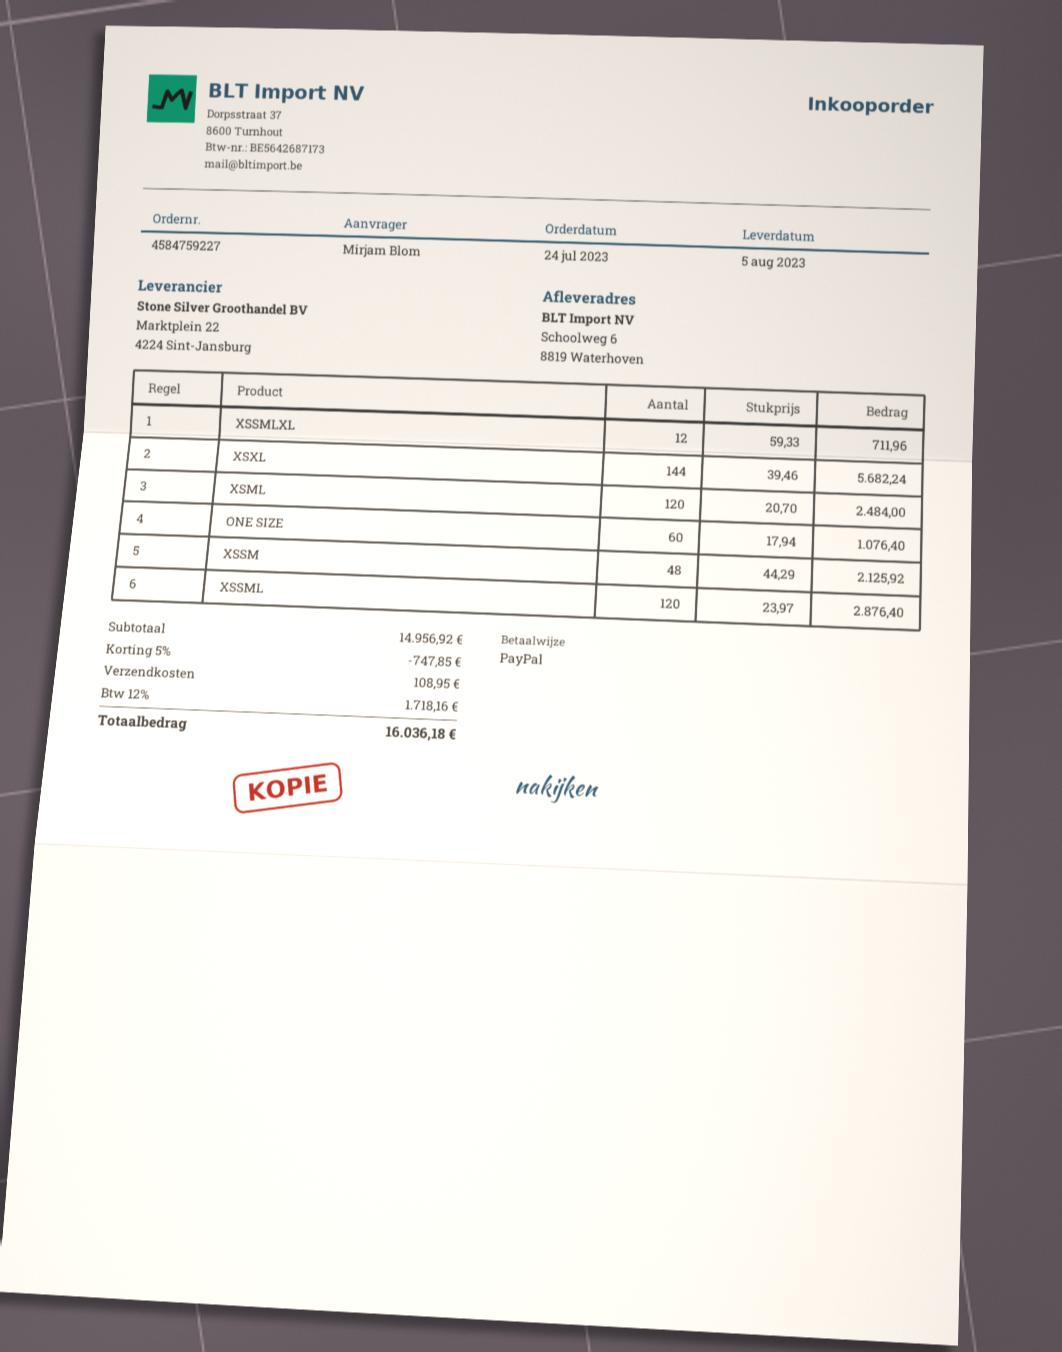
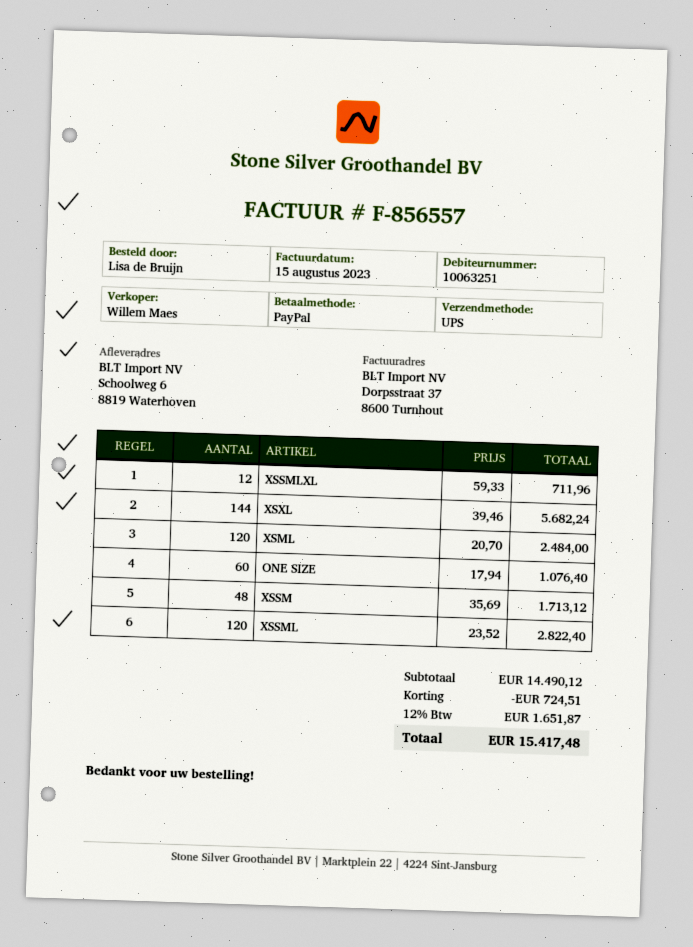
ordered by: Mirjam Blom -> Lisa de Bruijn
XSSM: 48 x 44.29 = 2125.92 -> 48 x 35.69 = 1713.12
XSSML: 120 x 23.97 = 2876.40 -> 120 x 23.52 = 2822.40
subtotal: 14956.92 -> 14490.12
discount: 747.85 -> 724.51
shipping: 108.95 -> none
tax: 12% = 1718.16 -> 12% = 1651.87
total: 16036.18 -> 15417.48

